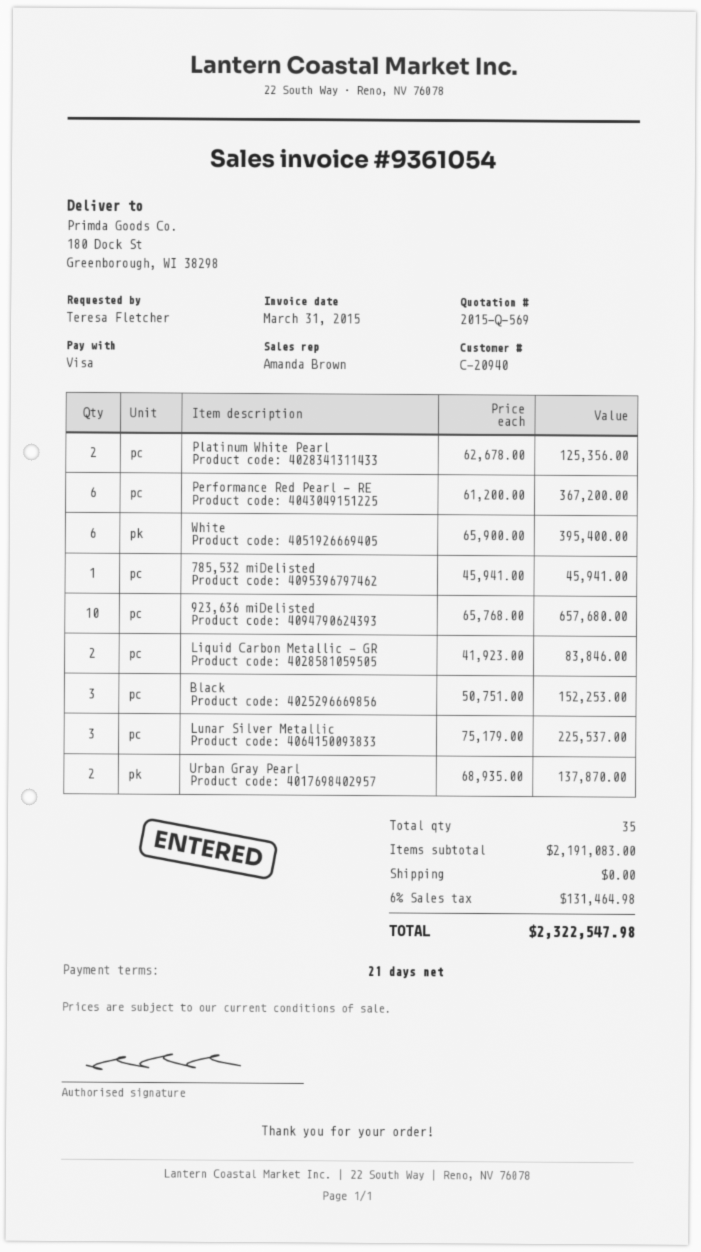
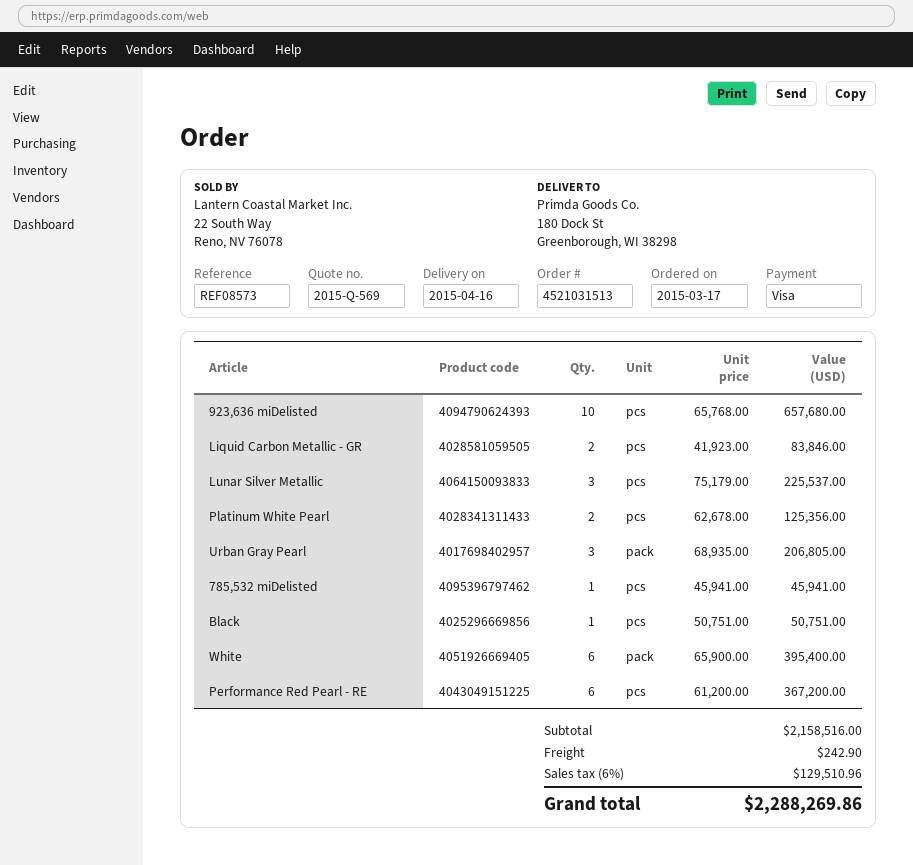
Black: 3 x 50751.00 = 152253.00 -> 1 x 50751.00 = 50751.00
Urban Gray Pearl: 2 x 68935.00 = 137870.00 -> 3 x 68935.00 = 206805.00
subtotal: 2191083.00 -> 2158516.00
shipping: 0.00 -> 242.90
tax: 6% = 131464.98 -> 6% = 129510.96
total: 2322547.98 -> 2288269.86

